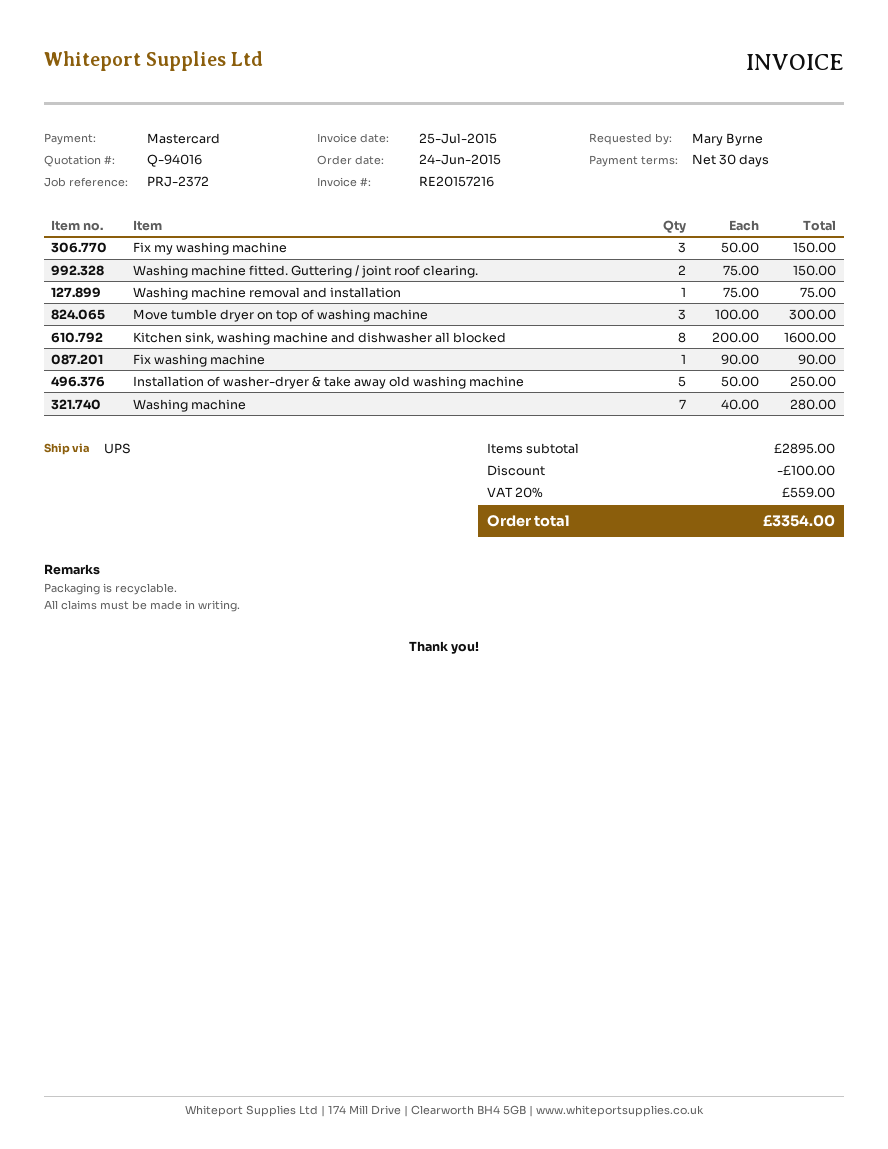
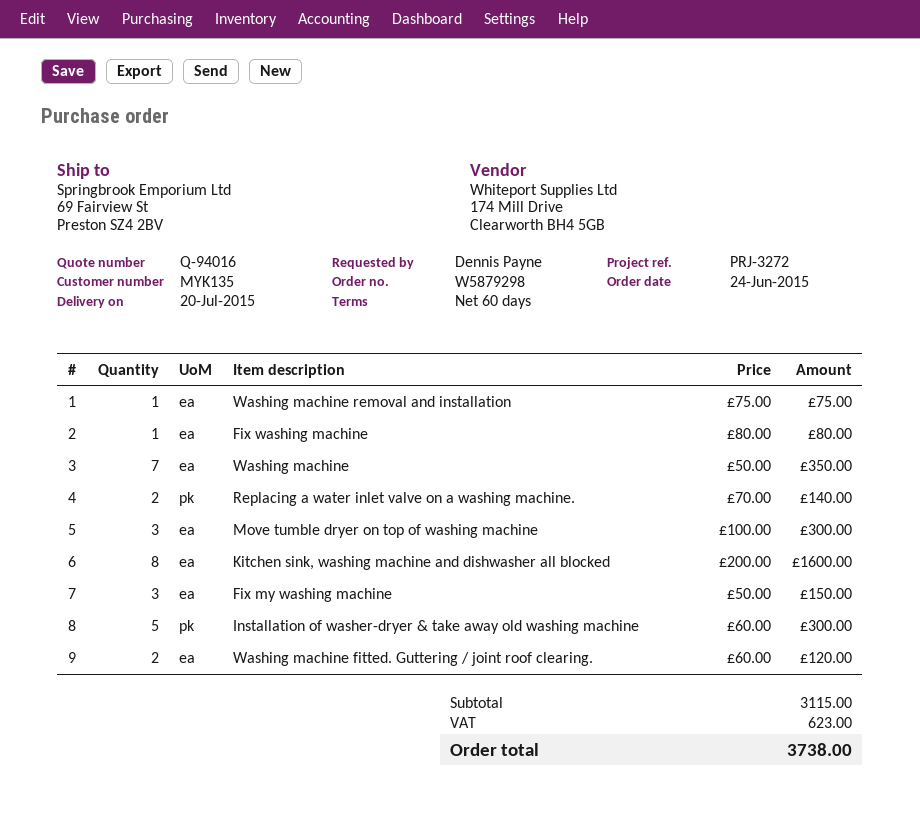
payment terms: 30 days -> 60 days
reference: PRJ-2372 -> PRJ-3272
ordered by: Mary Byrne -> Dennis Payne
Washing machine fitted. Guttering / joint roof clearing.: 2 x 75.00 = 150.00 -> 2 x 60.00 = 120.00
Fix washing machine: 1 x 90.00 = 90.00 -> 1 x 80.00 = 80.00
Installation of washer-dryer & take away old washing machine: 5 x 50.00 = 250.00 -> 5 x 60.00 = 300.00
Washing machine: 7 x 40.00 = 280.00 -> 7 x 50.00 = 350.00
Replacing a water inlet valve on a washing machine.: none -> 2 x 70.00 = 140.00
subtotal: 2895.00 -> 3115.00
discount: 100.00 -> none
tax: 559.00 -> 623.00
total: 3354.00 -> 3738.00

